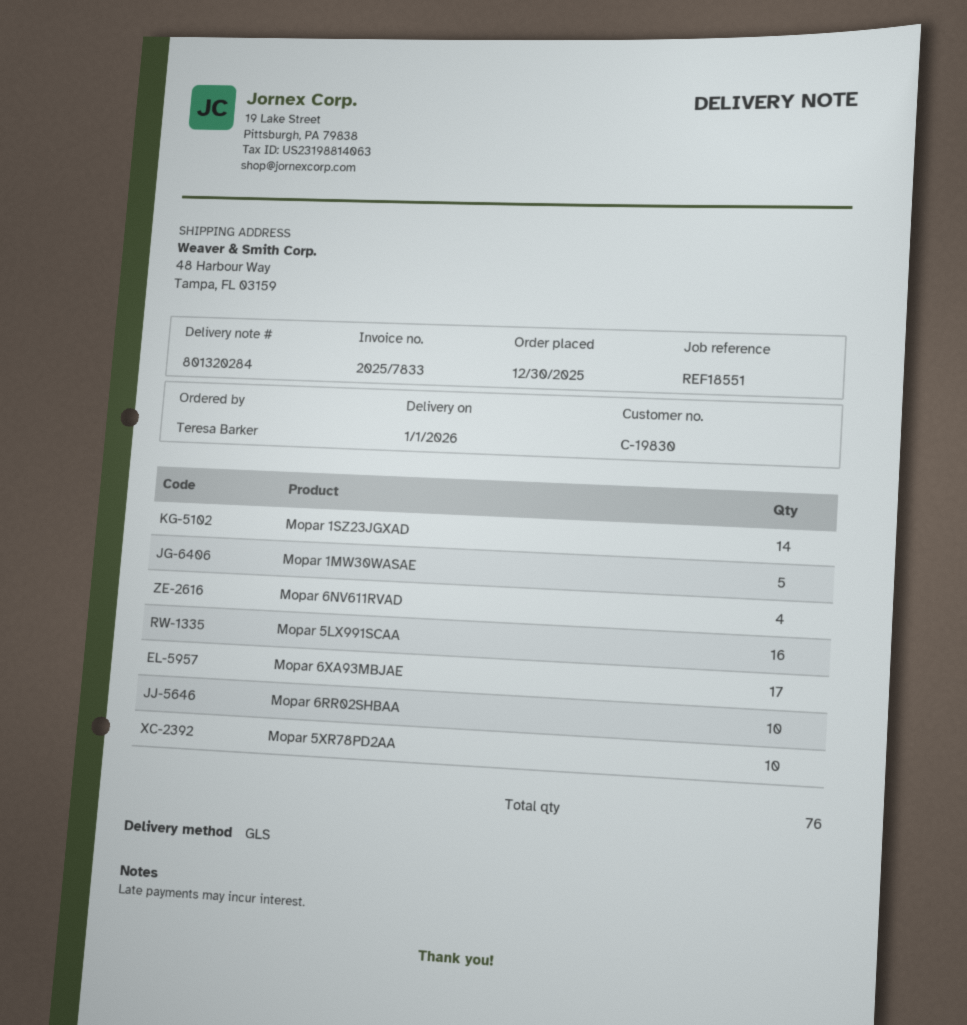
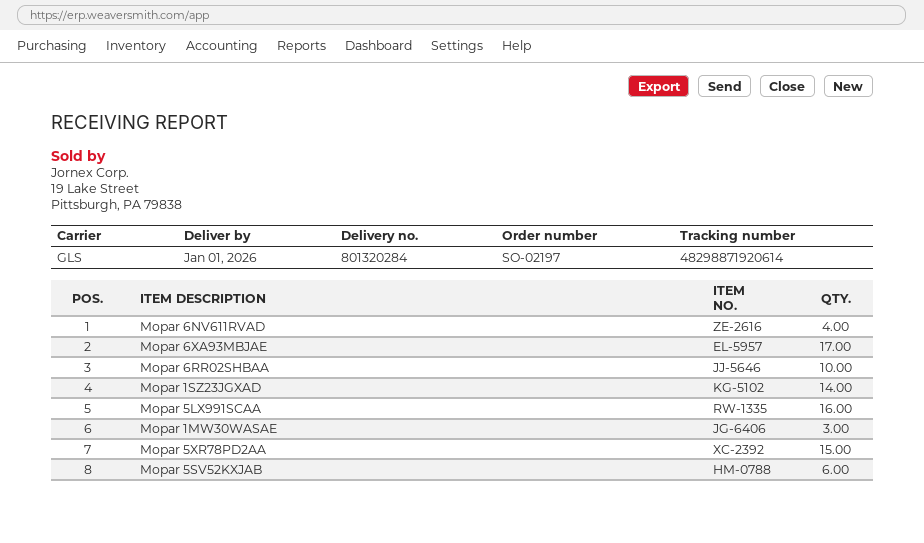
Mopar 1MW30WASAE: 5 -> 3
Mopar 5XR78PD2AA: 10 -> 15
Mopar 5SV52KXJAB: none -> 6

